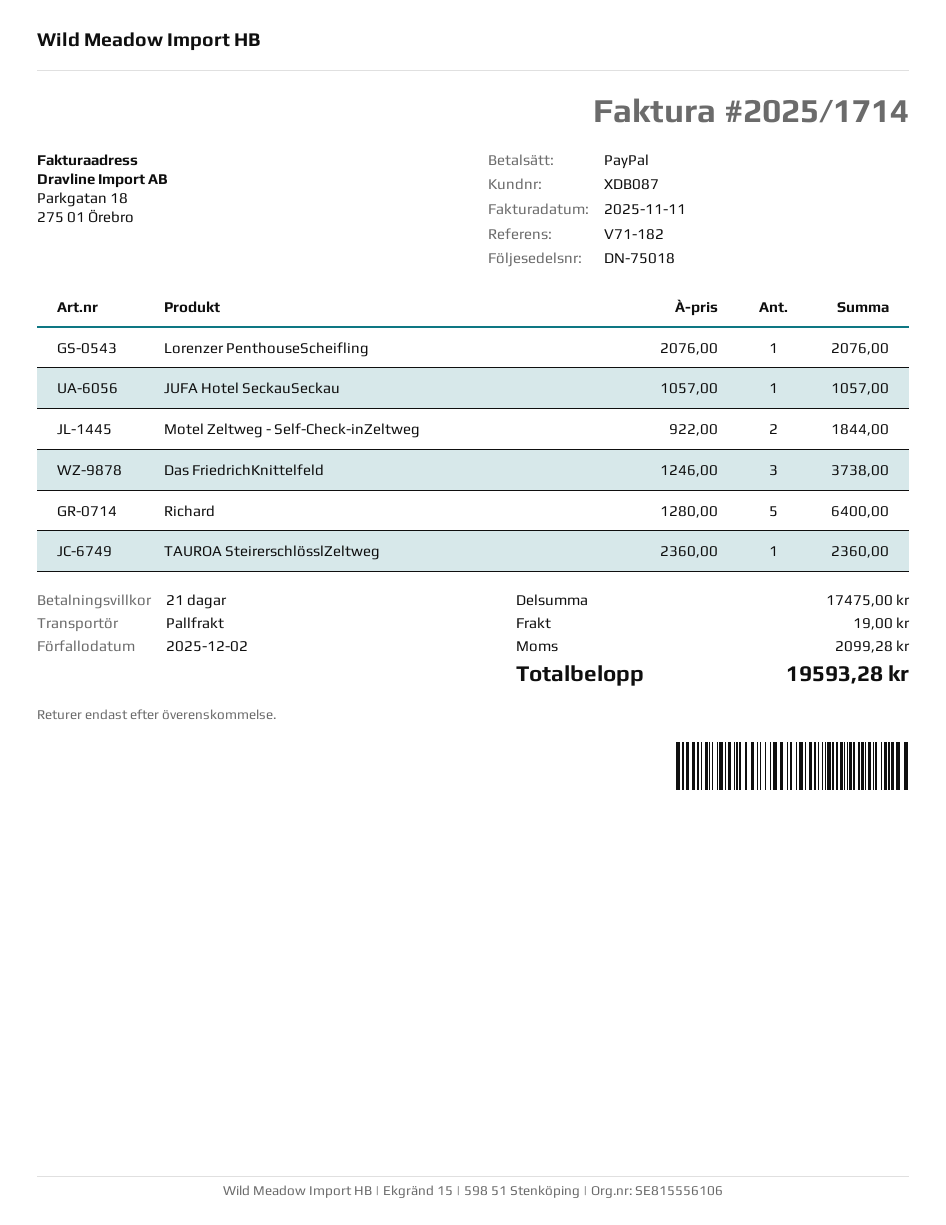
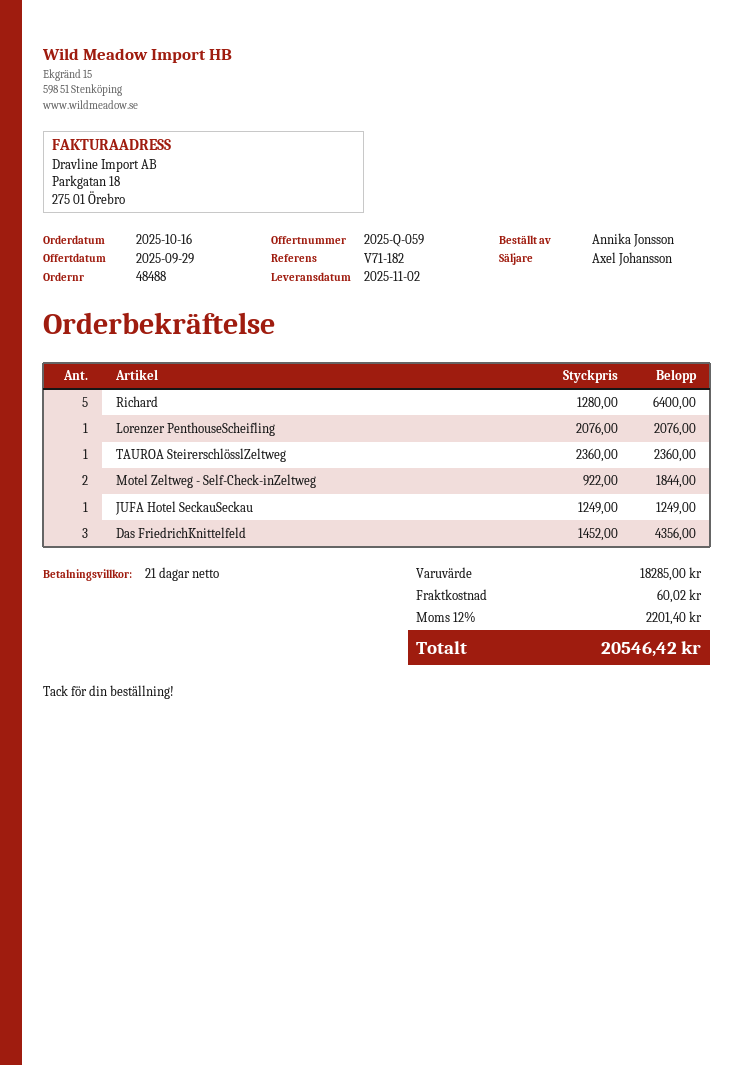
JUFA Hotel SeckauSeckau: 1 x 1057.00 = 1057.00 -> 1 x 1249.00 = 1249.00
Das FriedrichKnittelfeld: 3 x 1246.00 = 3738.00 -> 3 x 1452.00 = 4356.00
subtotal: 17475.00 -> 18285.00
shipping: 19.00 -> 60.02
tax: 2099.28 -> 2201.40
total: 19593.28 -> 20546.42

